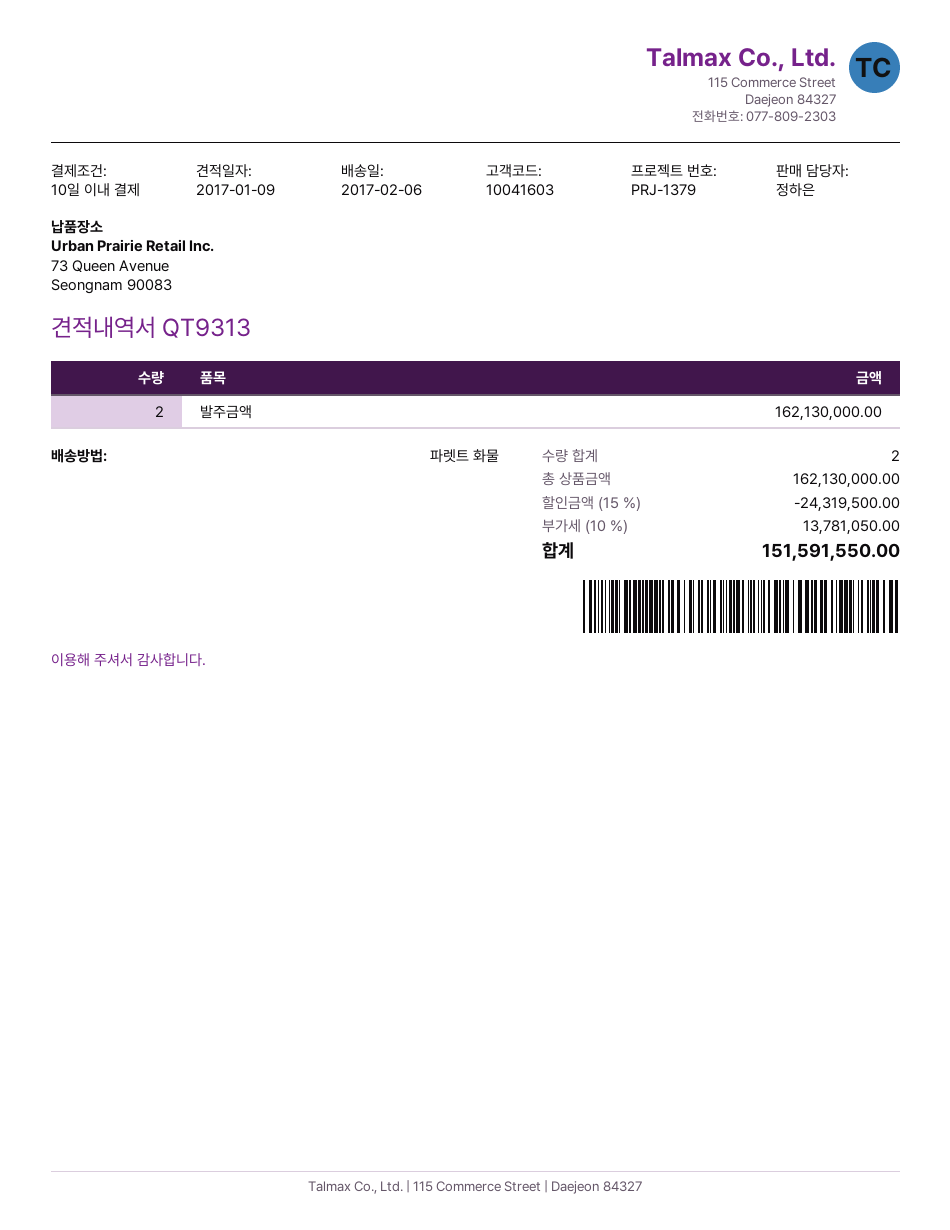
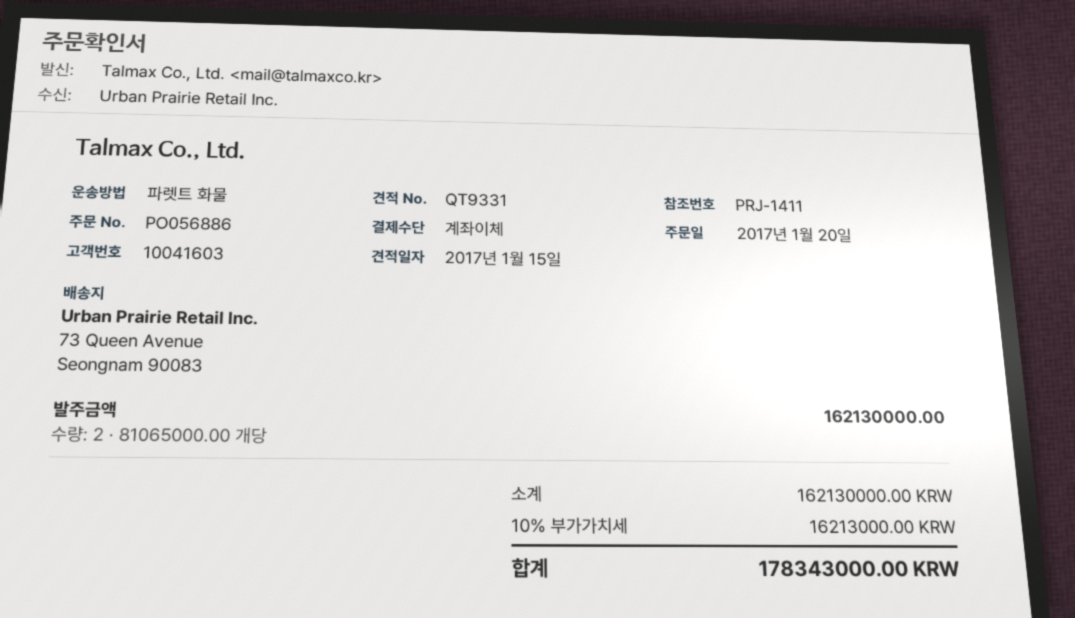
quote number: QT9313 -> QT9331
quote date: 2017-01-09 -> 2017-01-15
reference: PRJ-1379 -> PRJ-1411
discount: 15% = 24319500.00 -> none
tax: 10% = 13781050.00 -> 10% = 16213000.00
total: 151591550.00 -> 178343000.00

